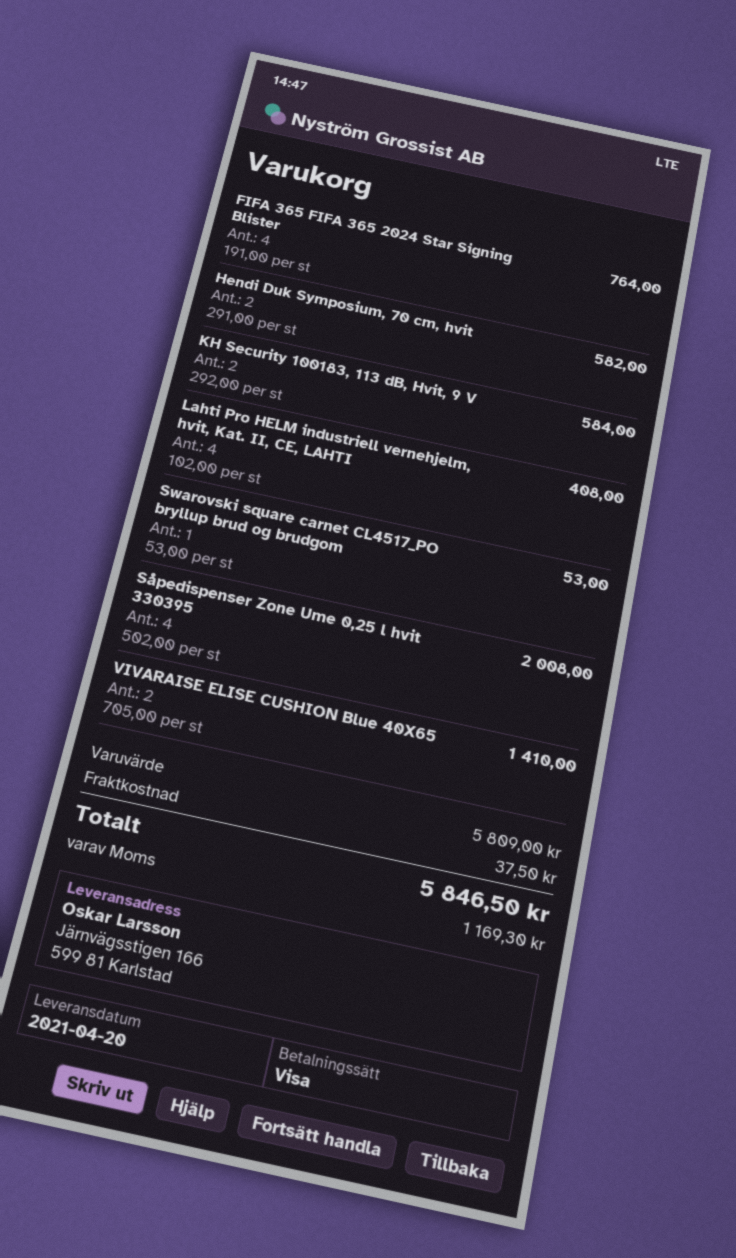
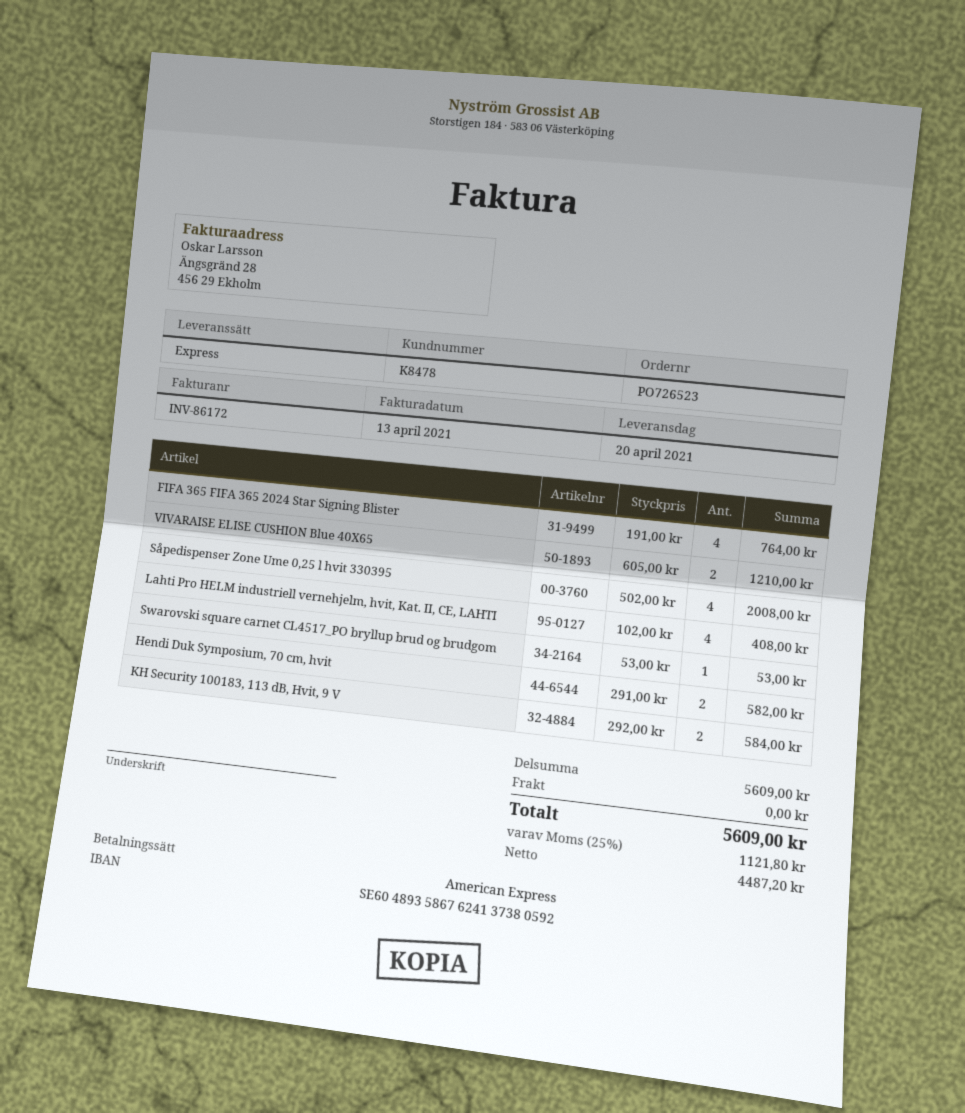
payment method: Visa -> American Express
VIVARAISE ELISE CUSHION Blue 40X65: 2 x 705.00 = 1410.00 -> 2 x 605.00 = 1210.00
subtotal: 5809.00 -> 5609.00
shipping: 37.50 -> 0.00
tax: 1169.30 -> 1121.80
total: 5846.50 -> 5609.00

